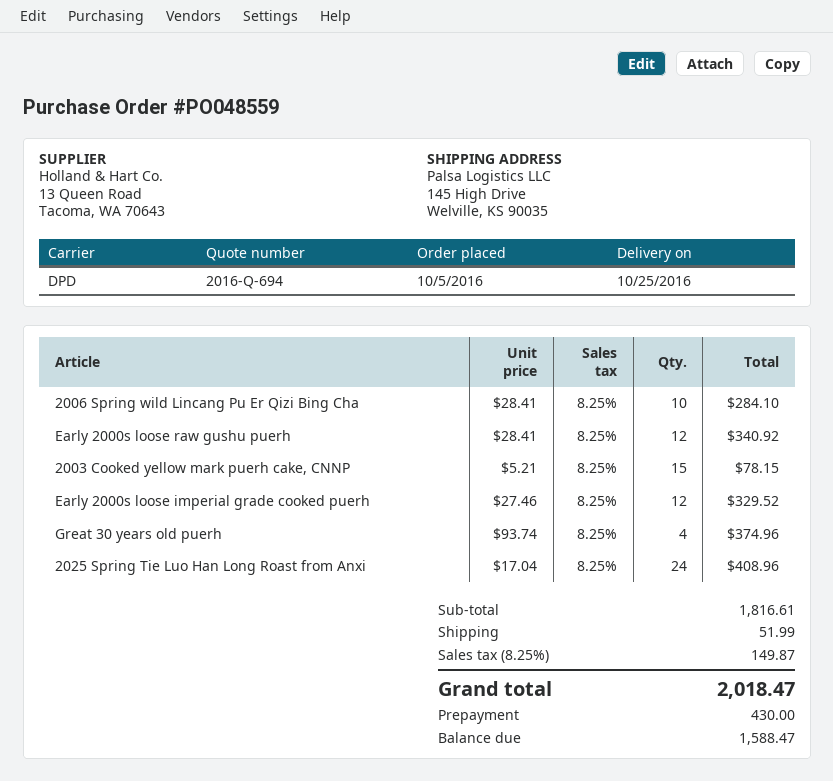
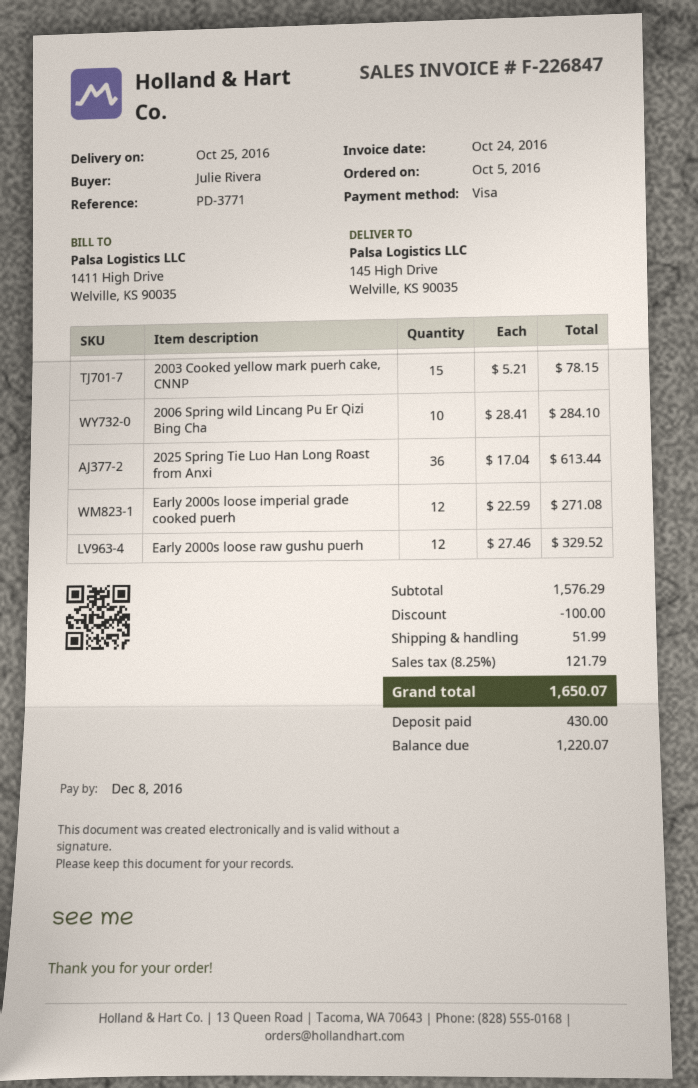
Early 2000s loose raw gushu puerh: 12 x 28.41 = 340.92 -> 12 x 27.46 = 329.52
Early 2000s loose imperial grade cooked puerh: 12 x 27.46 = 329.52 -> 12 x 22.59 = 271.08
Great 30 years old puerh: 4 x 93.74 = 374.96 -> none
2025 Spring Tie Luo Han Long Roast from Anxi: 24 x 17.04 = 408.96 -> 36 x 17.04 = 613.44
subtotal: 1816.61 -> 1576.29
discount: none -> 100.00
tax: 8.25% = 149.87 -> 8.25% = 121.79
total: 2018.47 -> 1650.07
balance: 1588.47 -> 1220.07

